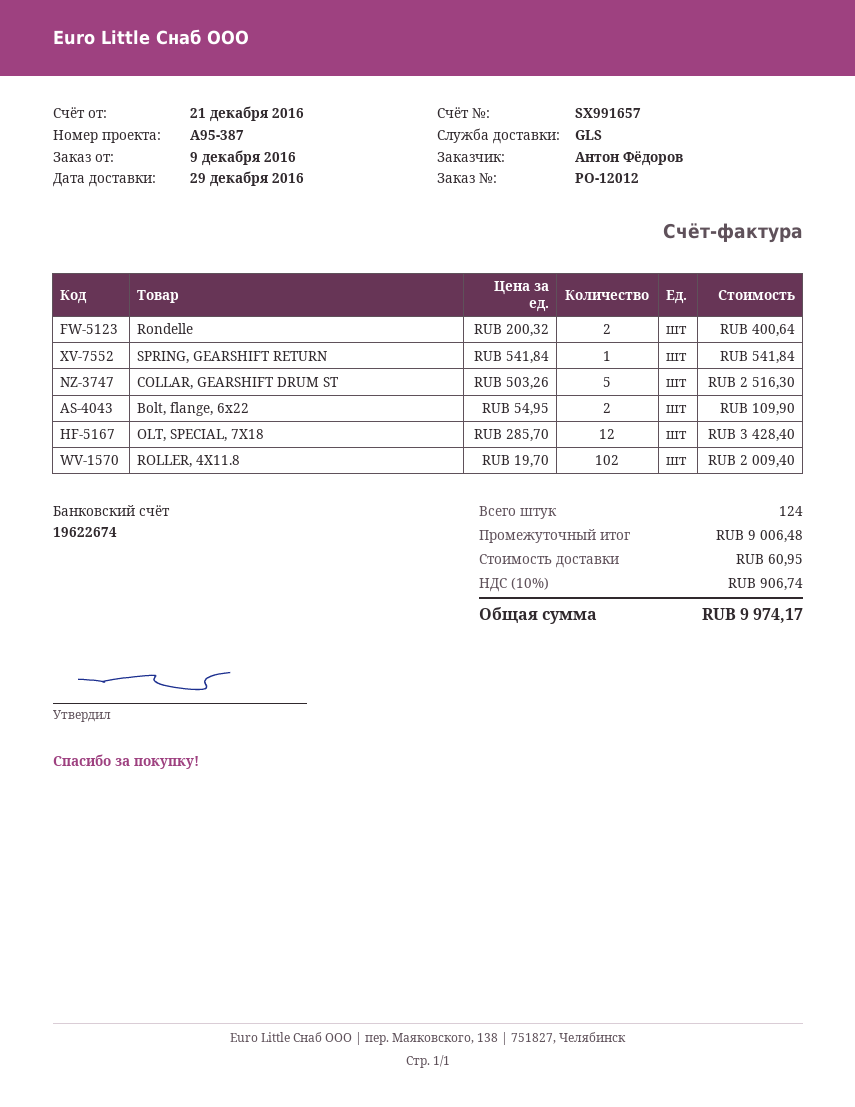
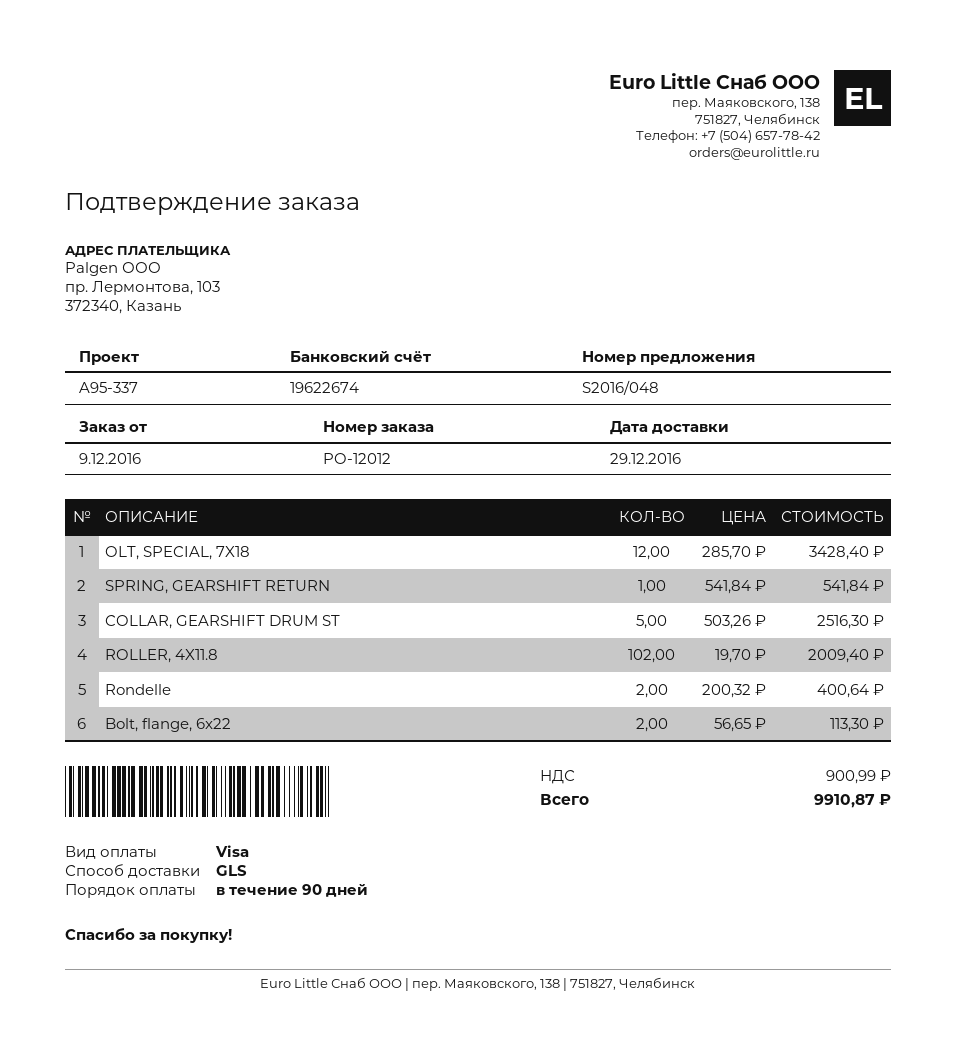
reference: A95-387 -> A95-337
Bolt, flange, 6x22: 2 x 54.95 = 109.90 -> 2 x 56.65 = 113.30
shipping: 60.95 -> none
tax: 906.74 -> 900.99
total: 9974.17 -> 9910.87

